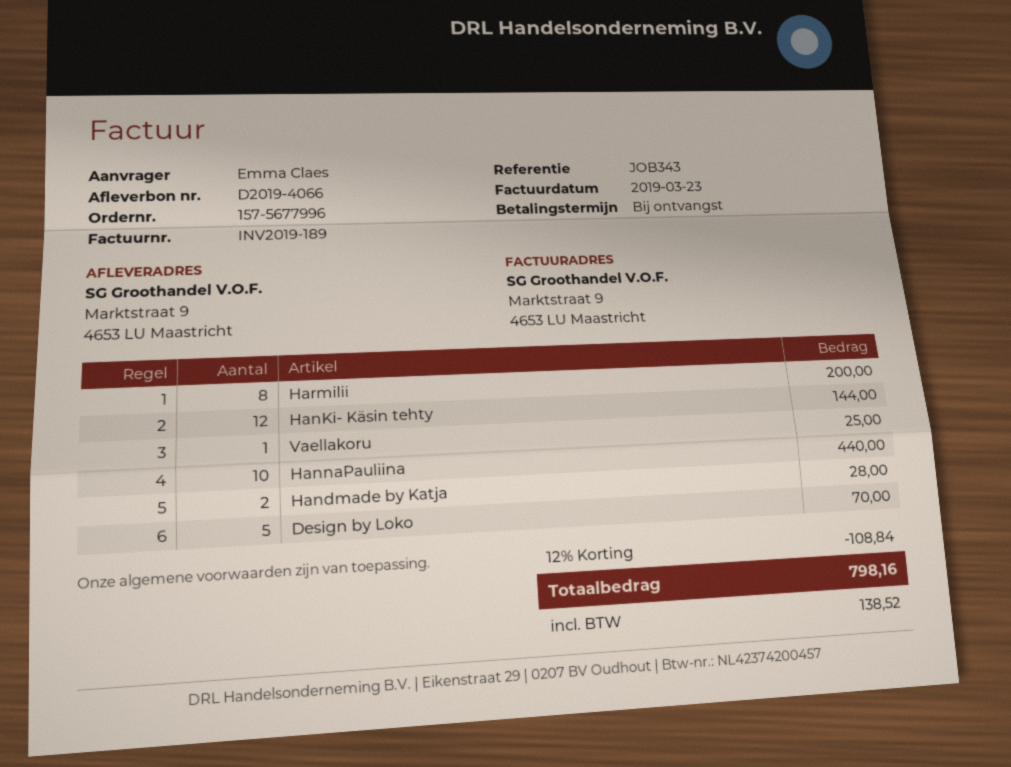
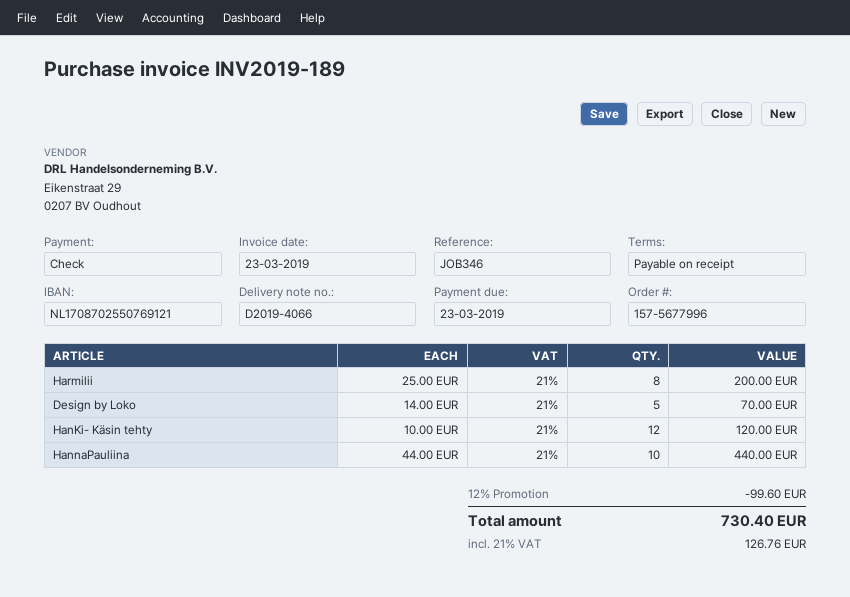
reference: JOB343 -> JOB346
HanKi- Käsin tehty: 12 for 144.00 -> 12 for 120.00
Vaellakoru: 1 for 25.00 -> none
Handmade by Katja: 2 for 28.00 -> none
discount: 12% = 108.84 -> 12% = 99.60
tax: 138.52 -> 126.76
total: 798.16 -> 730.40

